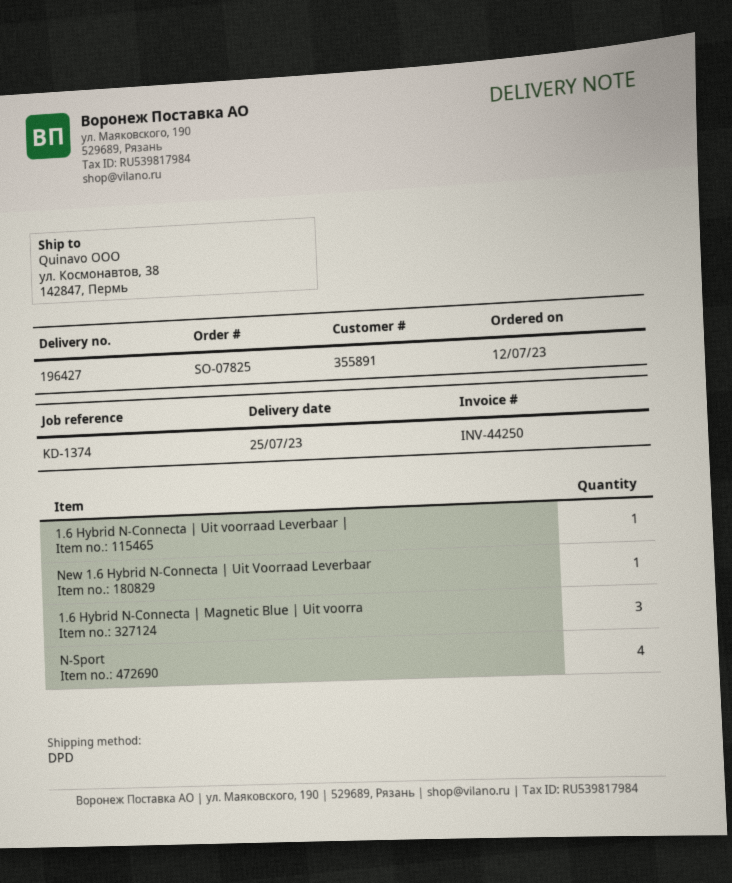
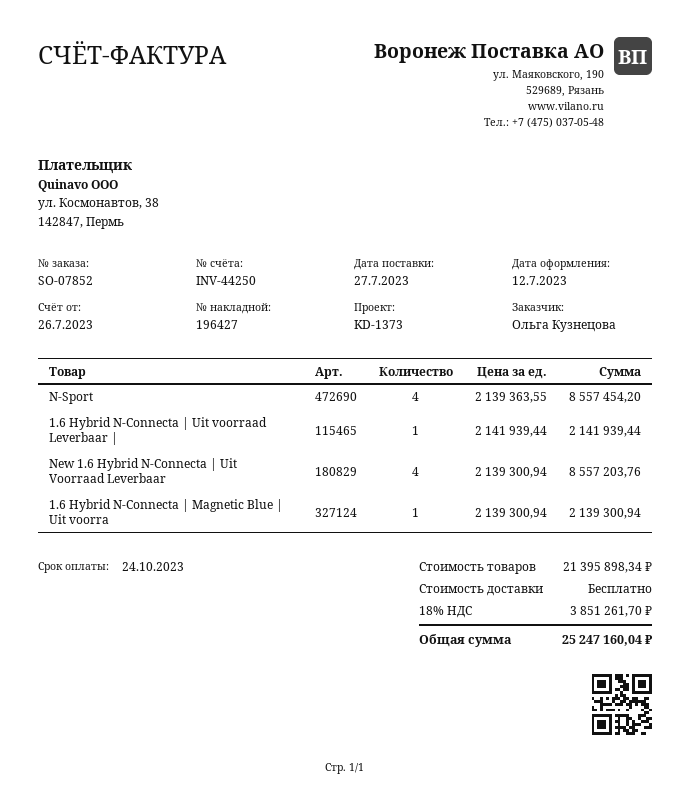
order number: SO-07825 -> SO-07852
delivery date: 2023-07-25 -> 2023-07-27
reference: KD-1374 -> KD-1373
New 1.6 Hybrid N-Connecta | Uit Voorraad Leverbaar: 1 -> 4
1.6 Hybrid N-Connecta | Magnetic Blue | Uit voorra: 3 -> 1

